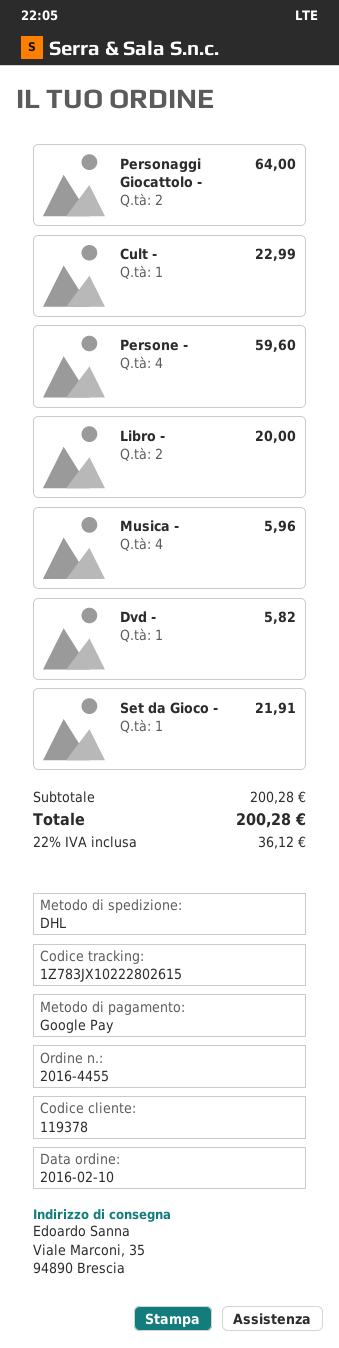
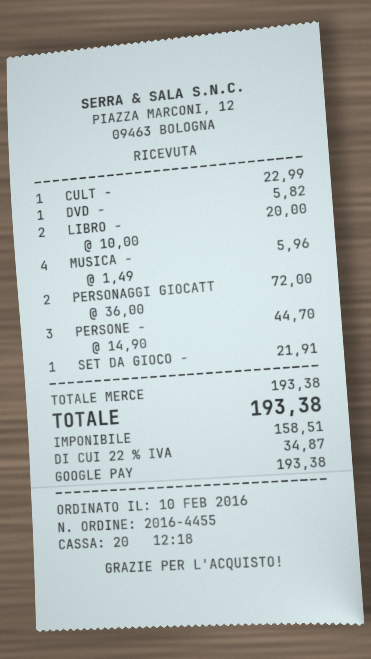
Personaggi Giocattolo -: 2 for 64.00 -> 2 for 72.00
Persone -: 4 for 59.60 -> 3 for 44.70
subtotal: 200.28 -> 193.38
tax: 22% = 36.12 -> 22% = 34.87
total: 200.28 -> 193.38

